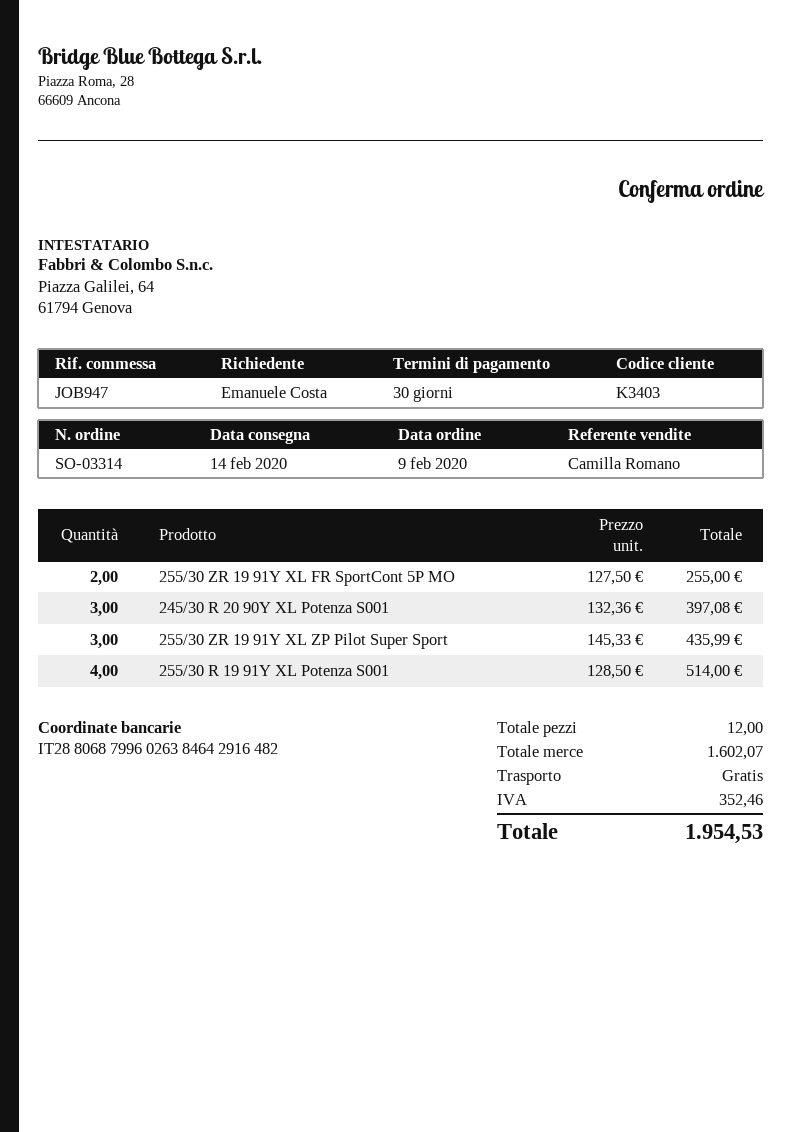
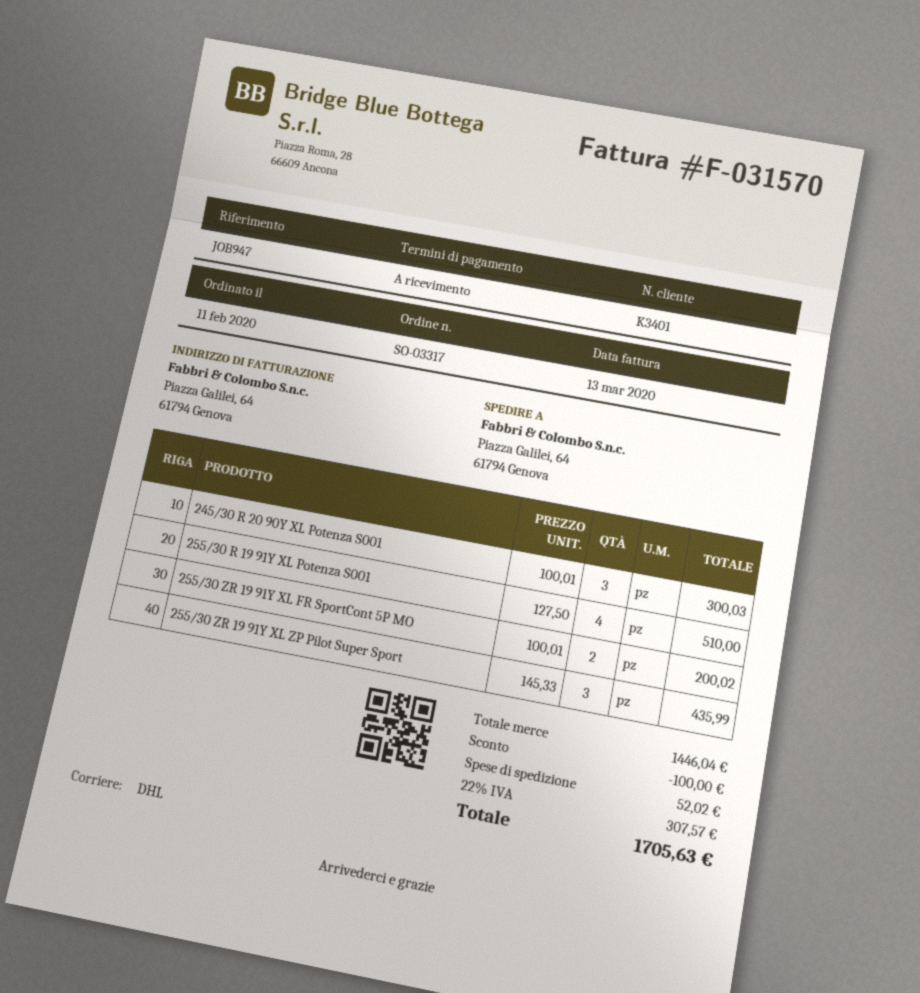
order number: SO-03314 -> SO-03317
order date: 2020-02-09 -> 2020-02-11
payment terms: 30 days -> on receipt
customer number: K3403 -> K3401
255/30 ZR 19 91Y XL FR SportCont 5P MO: 2 x 127.50 = 255.00 -> 2 x 100.01 = 200.02
245/30 R 20 90Y XL Potenza S001: 3 x 132.36 = 397.08 -> 3 x 100.01 = 300.03
255/30 R 19 91Y XL Potenza S001: 4 x 128.50 = 514.00 -> 4 x 127.50 = 510.00
subtotal: 1602.07 -> 1446.04
discount: none -> 100.00
shipping: 0.00 -> 52.02
tax: 352.46 -> 307.57
total: 1954.53 -> 1705.63

